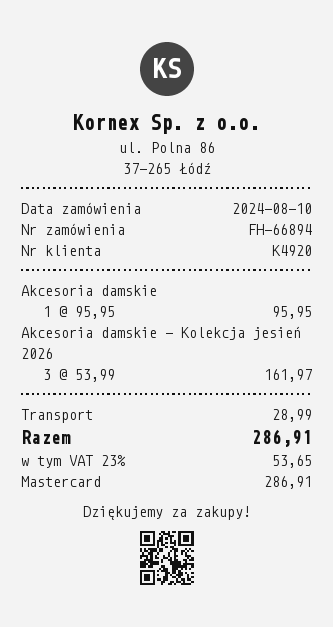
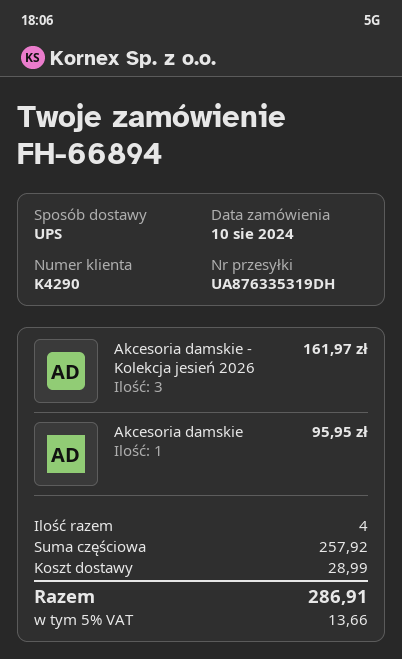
customer number: K4920 -> K4290
tax: 23% = 53.65 -> 5% = 13.66

